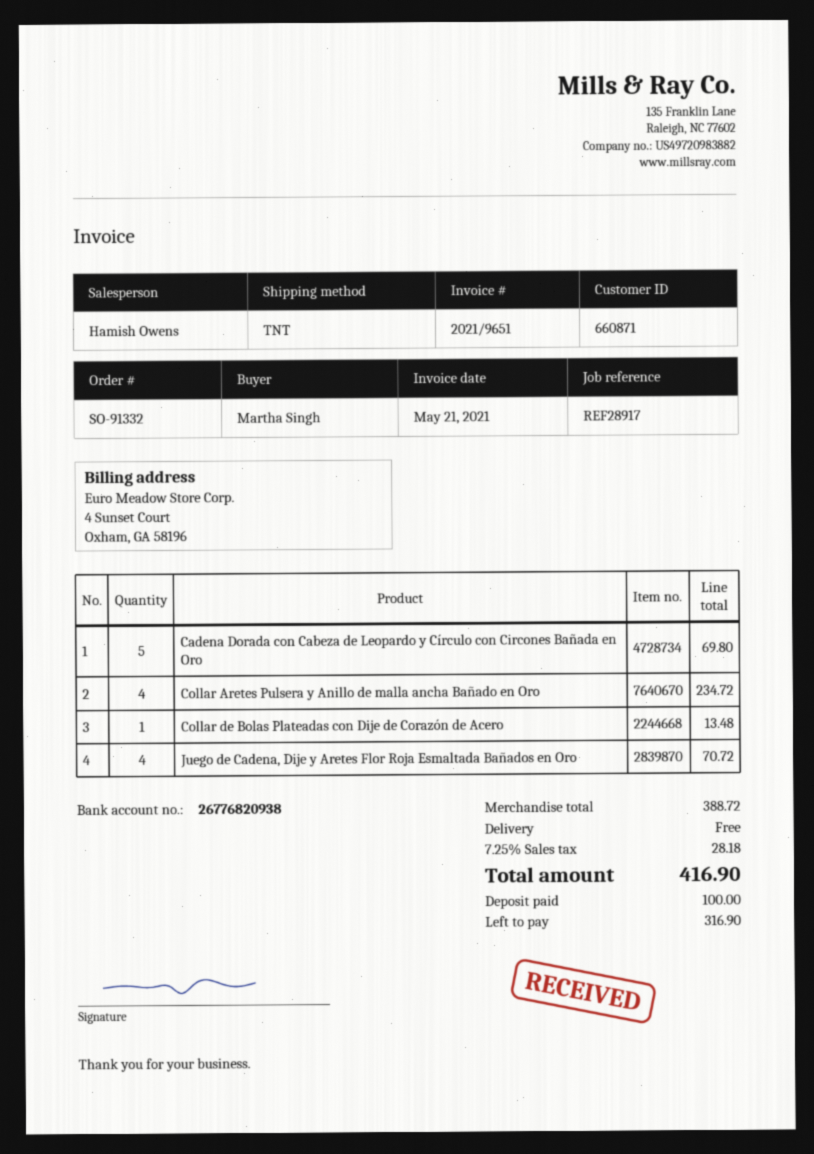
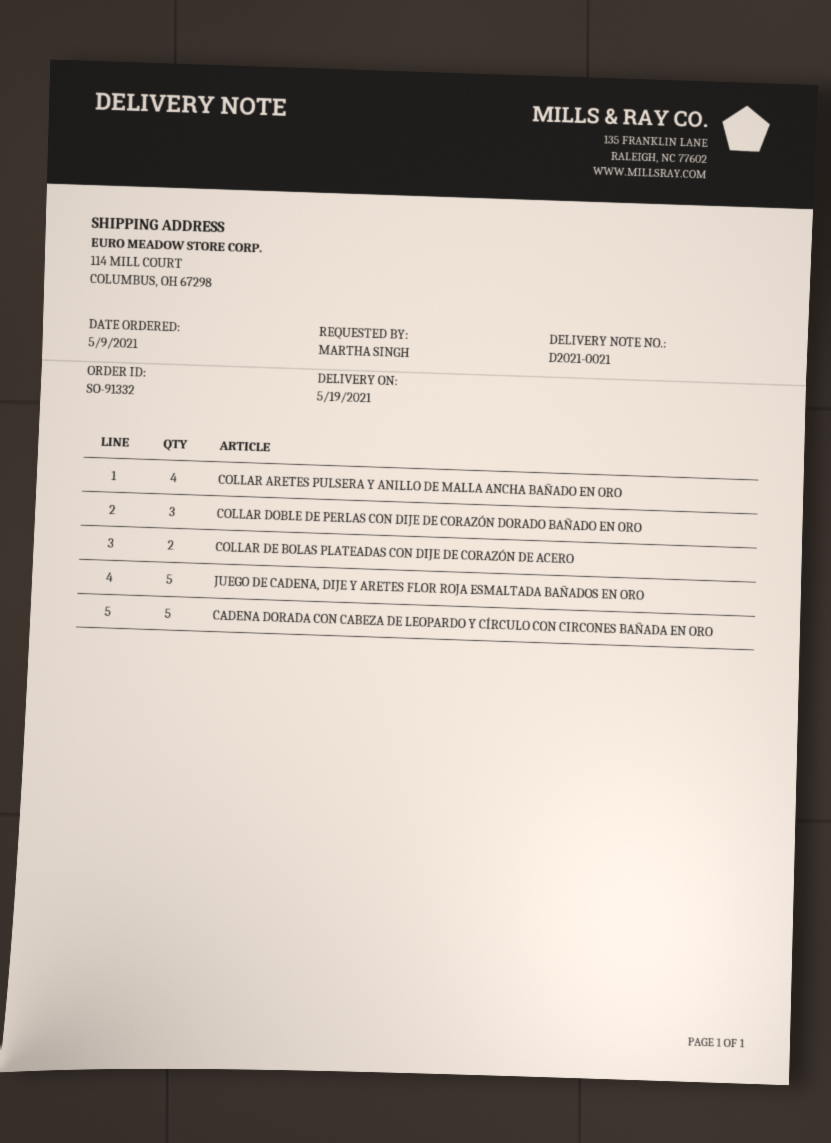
Collar de Bolas Plateadas con Dije de Corazón de Acero: 1 -> 2
Juego de Cadena, Dije y Aretes Flor Roja Esmaltada Bañados en Oro: 4 -> 5
COLLAR DOBLE DE PERLAS CON DIJE DE CORAZÓN DORADO BAÑADO EN ORO: none -> 3

